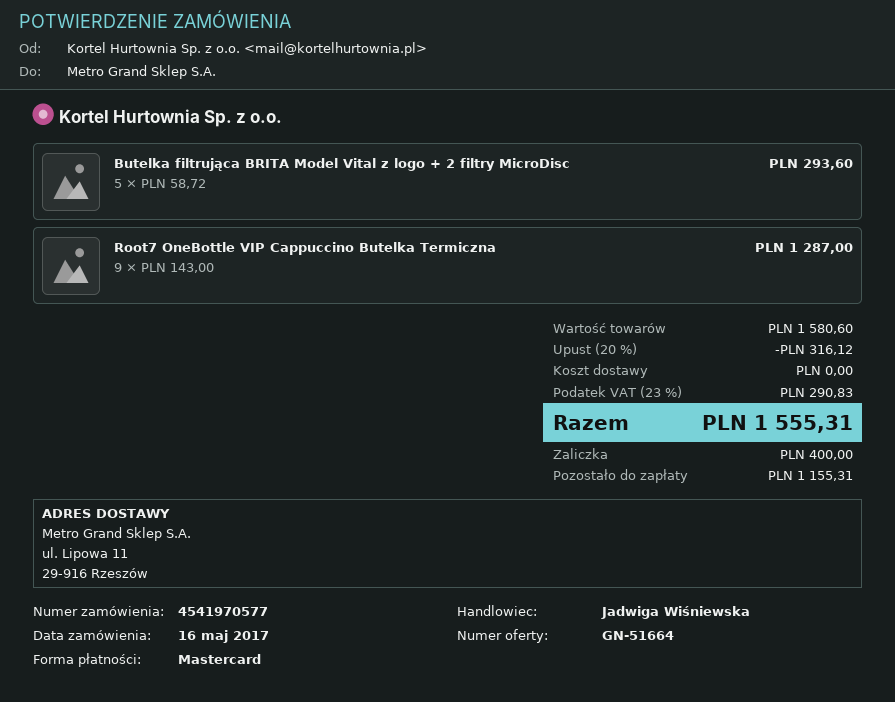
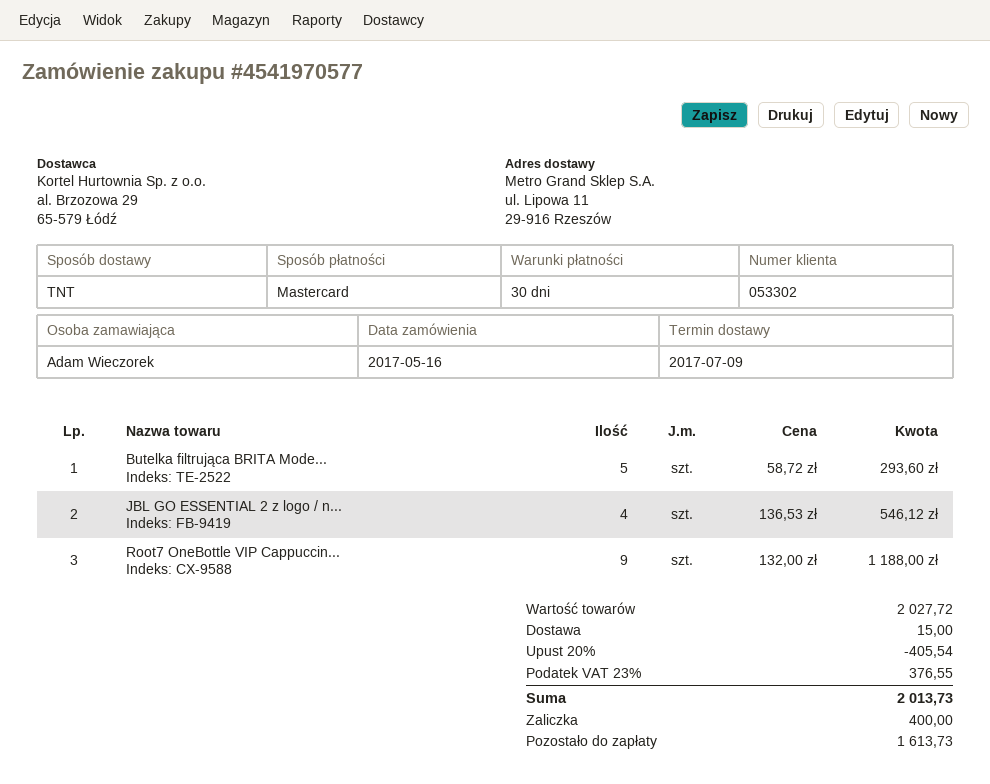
Root7 OneBottle VIP Cappuccino Butelka Termiczna: 9 x 143.00 = 1287.00 -> 9 x 132.00 = 1188.00
JBL GO ESSENTIAL 2 z logo / n...: none -> 4 x 136.53 = 546.12
subtotal: 1580.60 -> 2027.72
discount: 20% = 316.12 -> 20% = 405.54
shipping: 0.00 -> 15.00
tax: 23% = 290.83 -> 23% = 376.55
total: 1555.31 -> 2013.73
balance: 1155.31 -> 1613.73

